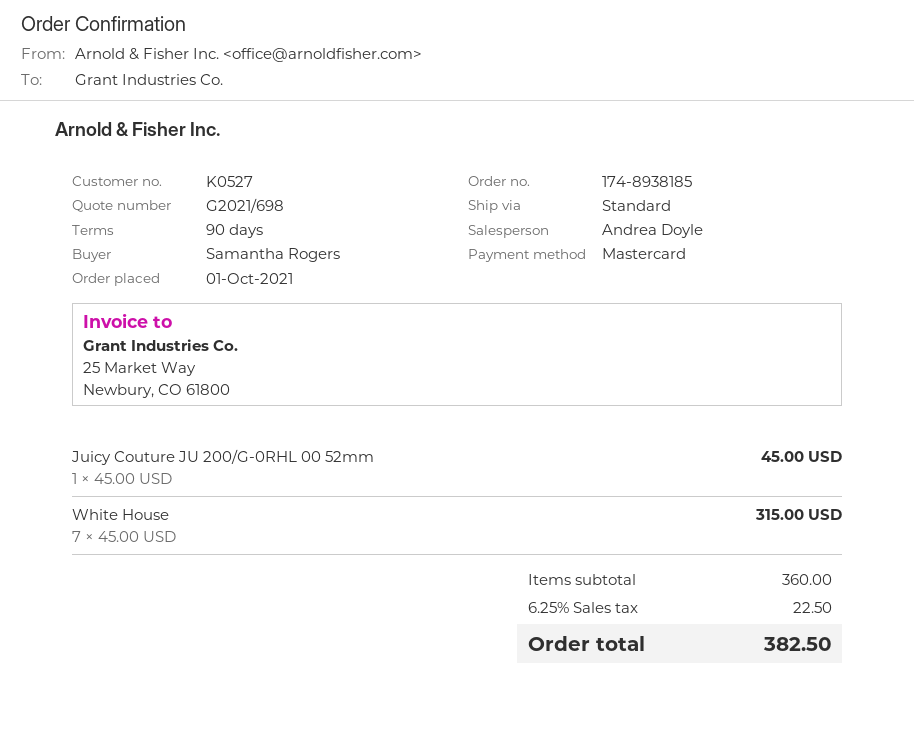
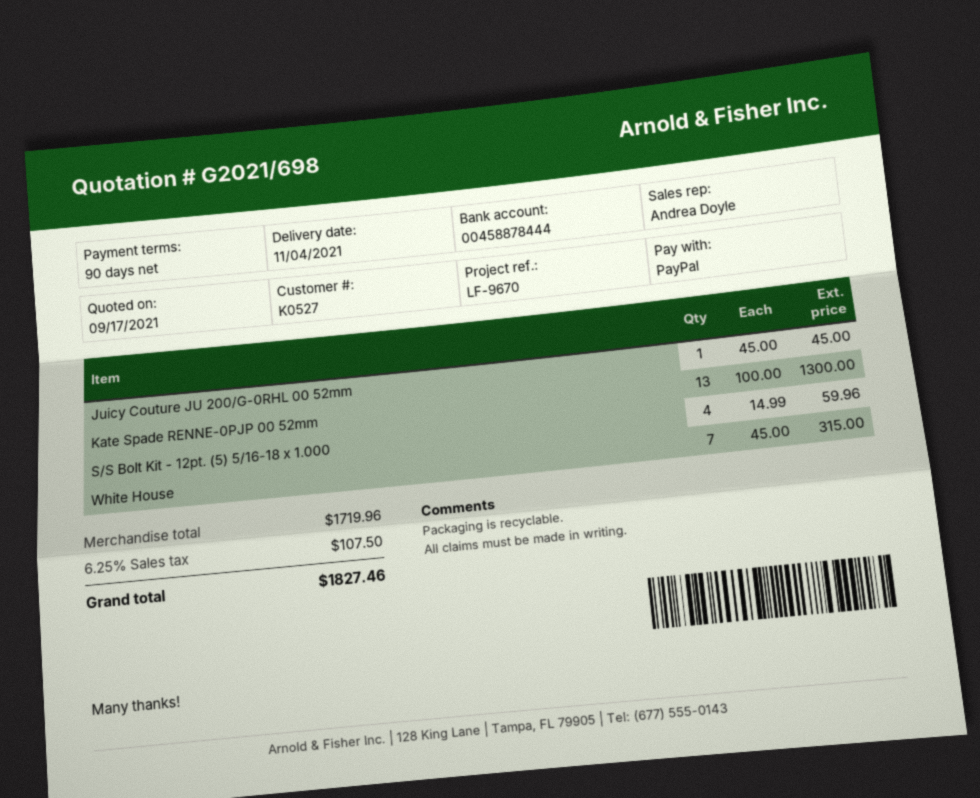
payment method: Mastercard -> PayPal
Kate Spade RENNE-0PJP 00 52mm: none -> 13 x 100.00 = 1300.00
S/S Bolt Kit - 12pt. (5) 5/16-18 x 1.000: none -> 4 x 14.99 = 59.96
subtotal: 360.00 -> 1719.96
tax: 6.25% = 22.50 -> 6.25% = 107.50
total: 382.50 -> 1827.46

